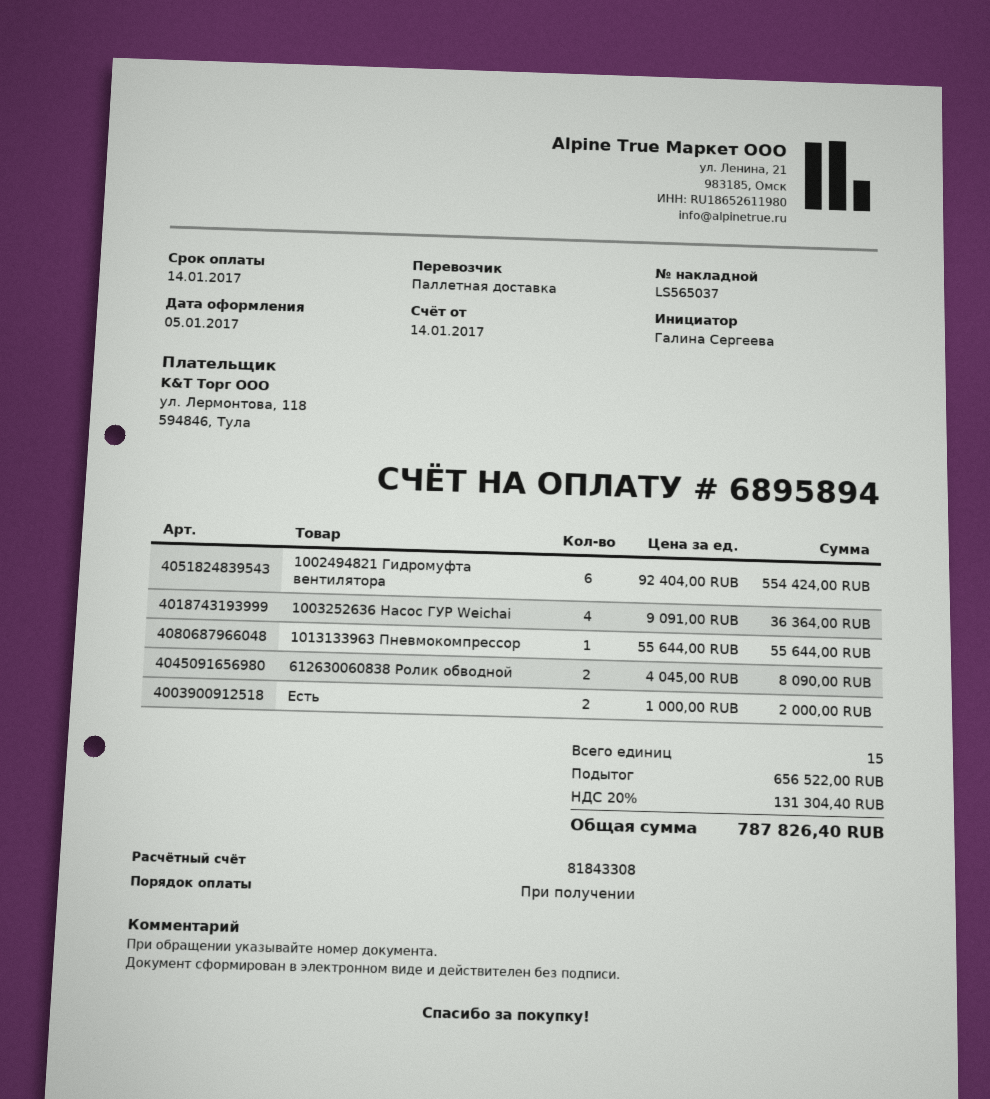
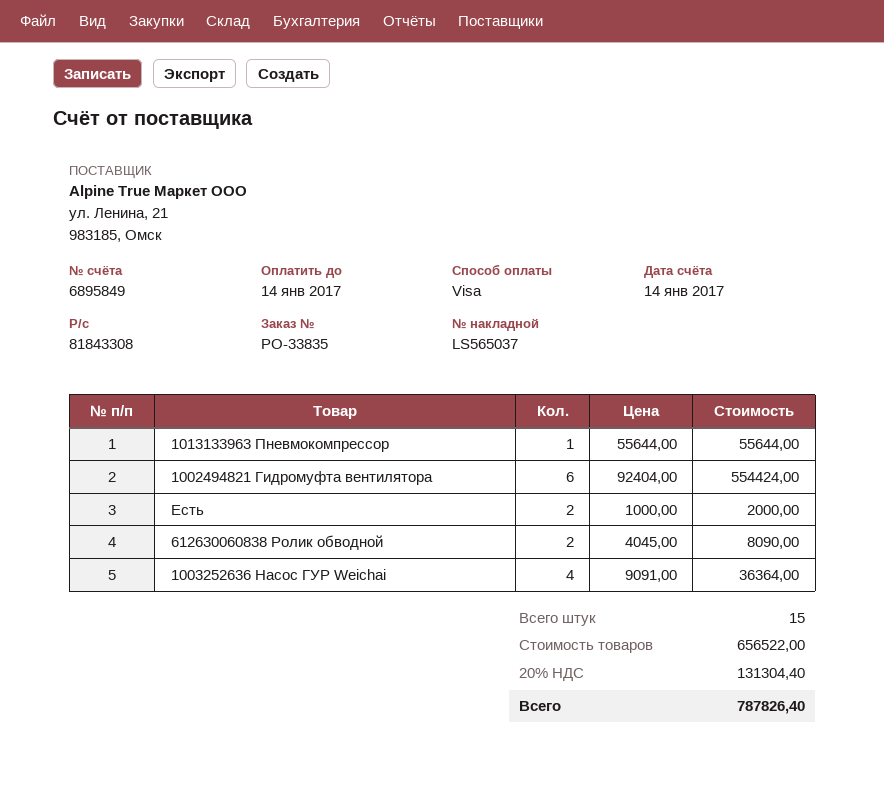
invoice number: 6895894 -> 6895849

